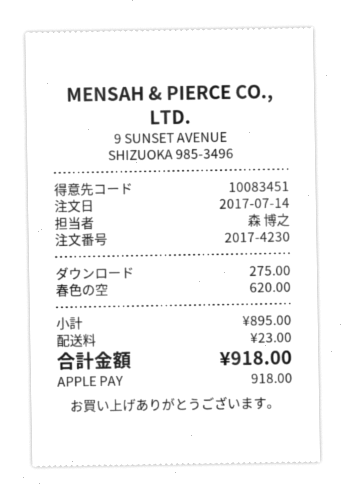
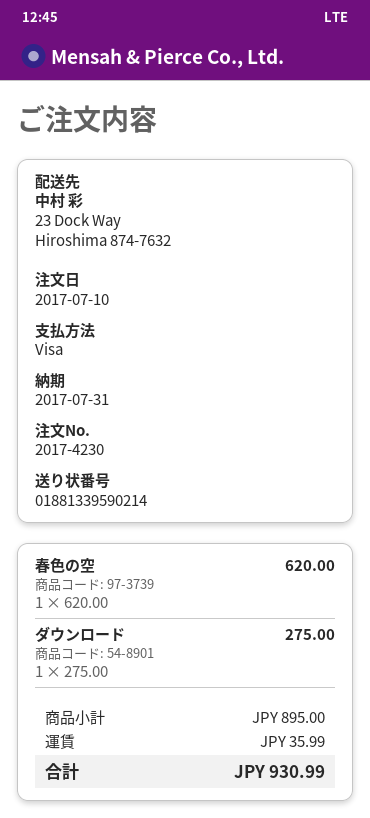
order date: 2017-07-14 -> 2017-07-10
payment method: Apple Pay -> Visa
shipping: 23.00 -> 35.99
total: 918.00 -> 930.99

